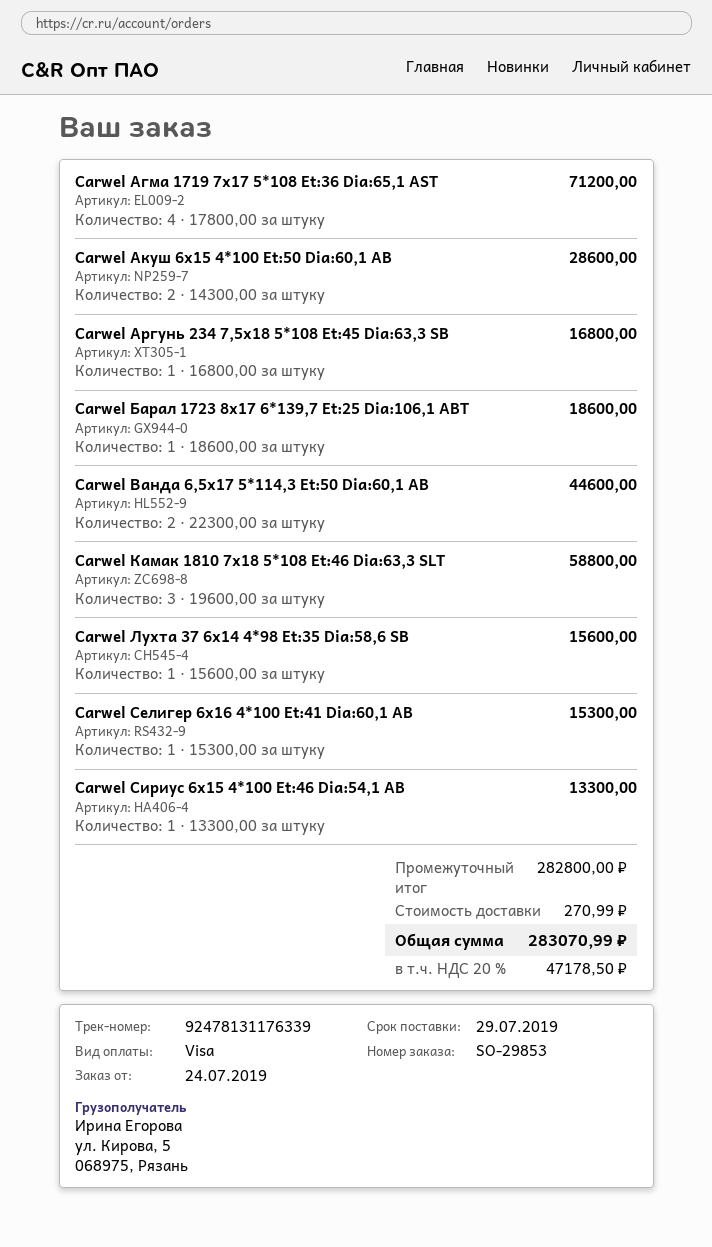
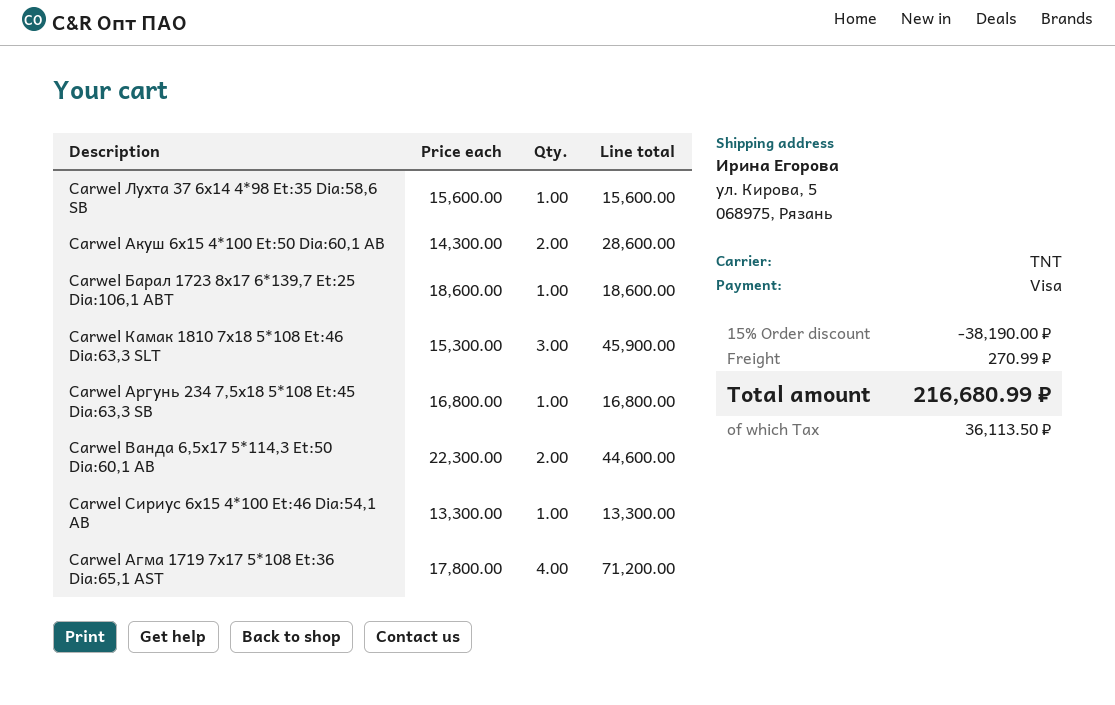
Carwel Камак 1810 7x18 5*108 Et:46 Dia:63,3 SLT: 3 x 19600.00 = 58800.00 -> 3 x 15300.00 = 45900.00
Carwel Селигер 6x16 4*100 Et:41 Dia:60,1 AB: 1 x 15300.00 = 15300.00 -> none
discount: none -> 15% = 38190.00
tax: 47178.50 -> 36113.50
total: 283070.99 -> 216680.99

